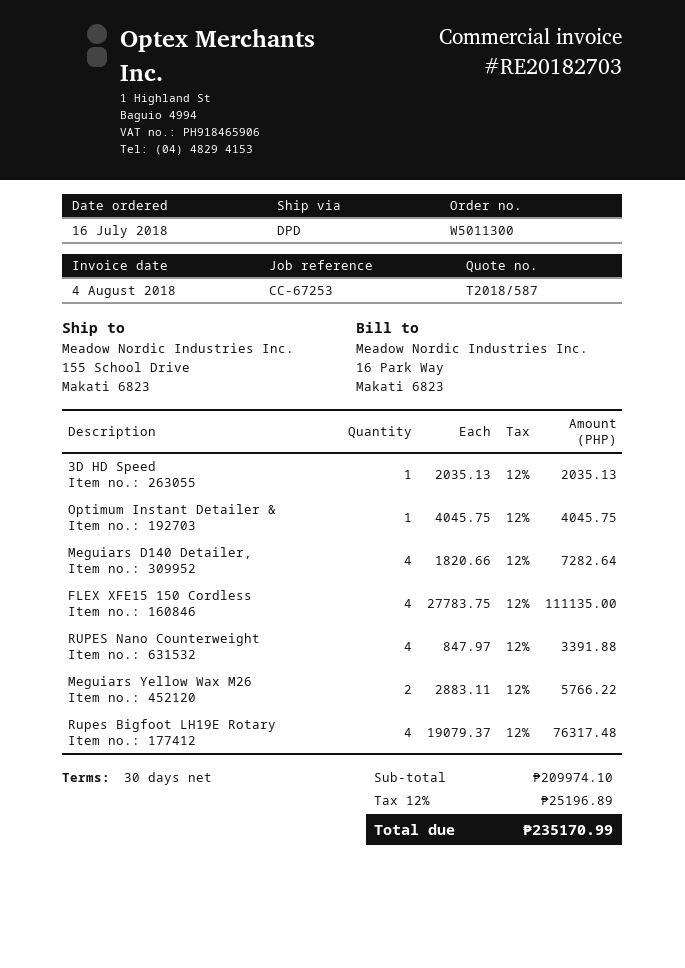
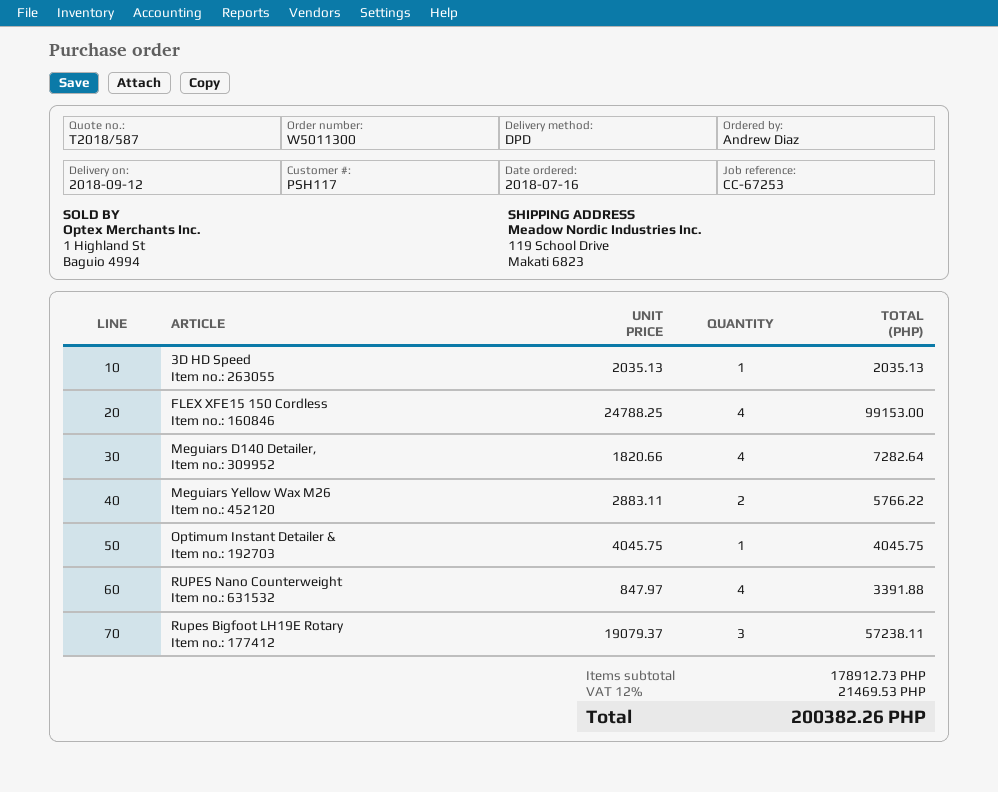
ship to: 155 School Drive, Makati 6823 -> 119 School Drive, Makati 6823
FLEX XFE15 150 Cordless: 4 x 27783.75 = 111135.00 -> 4 x 24788.25 = 99153.00
Rupes Bigfoot LH19E Rotary: 4 x 19079.37 = 76317.48 -> 3 x 19079.37 = 57238.11
subtotal: 209974.10 -> 178912.73
tax: 12% = 25196.89 -> 12% = 21469.53
total: 235170.99 -> 200382.26

